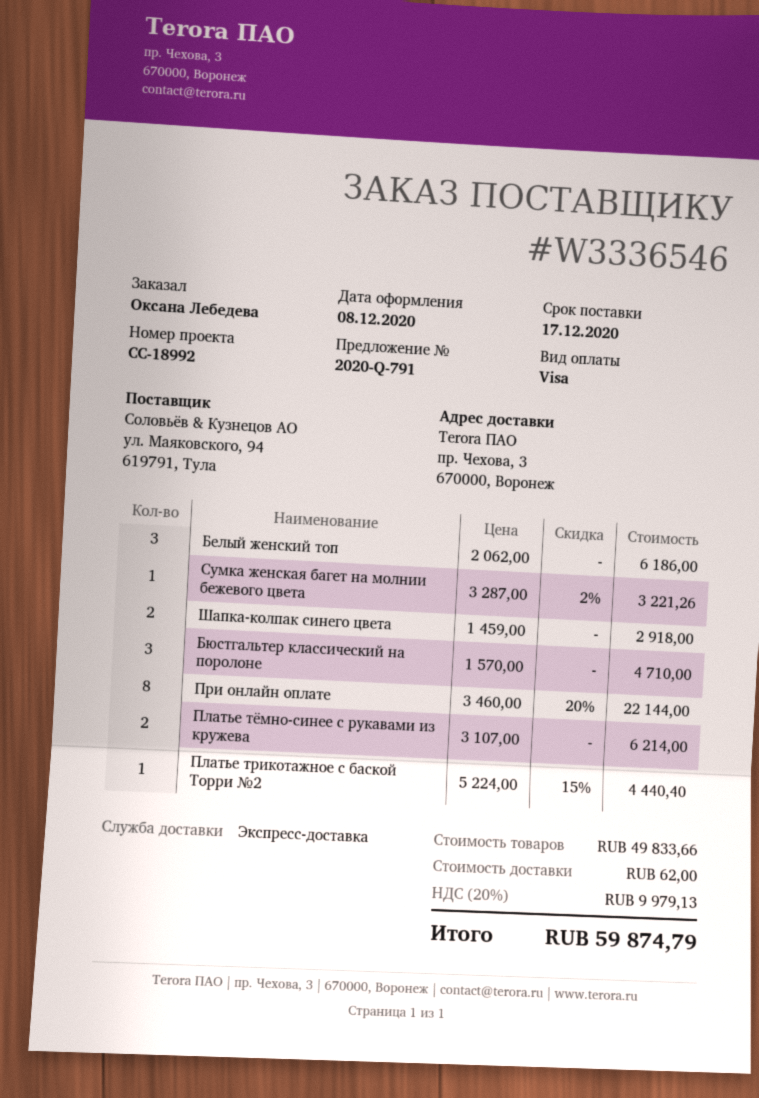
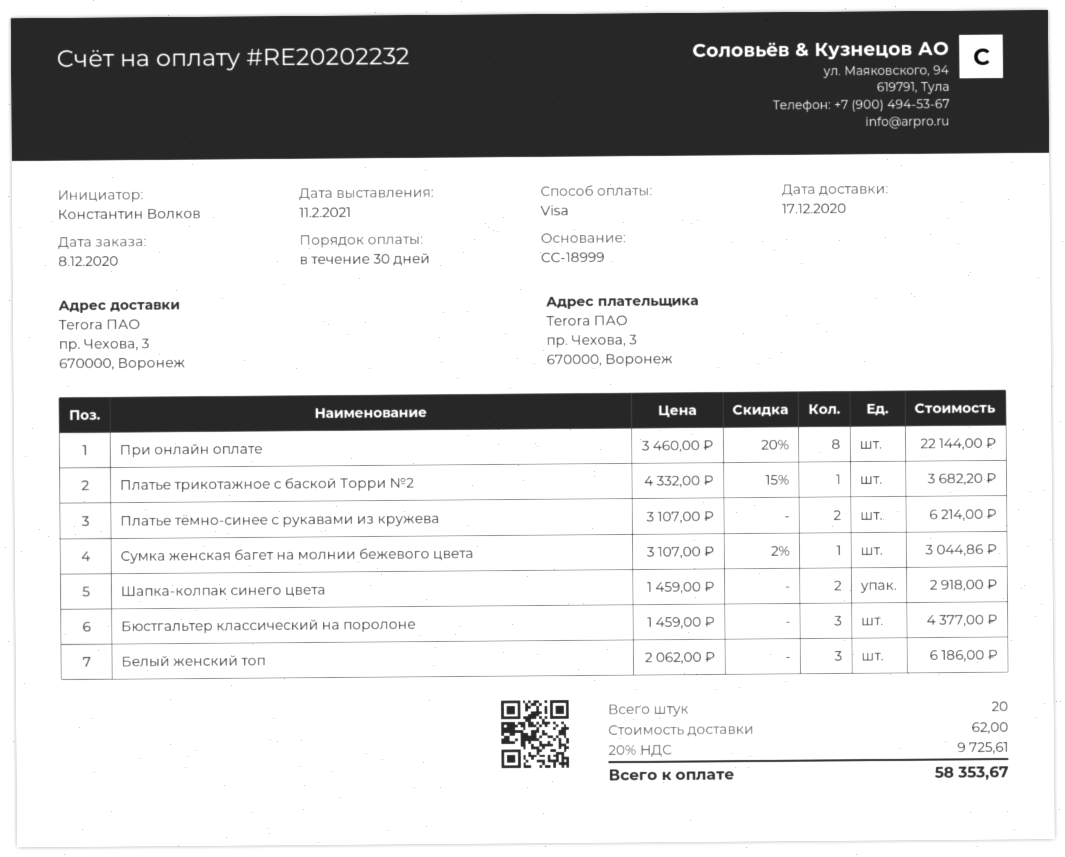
reference: CC-18992 -> CC-18999
ordered by: Оксана Лебедева -> Константин Волков
Сумка женская багет на молнии бежевого цвета: 1 x 3287.00 - 2% = 3221.26 -> 1 x 3107.00 - 2% = 3044.86
Бюстгальтер классический на поролоне: 3 x 1570.00 = 4710.00 -> 3 x 1459.00 = 4377.00
Платье трикотажное с баской Торри №2: 1 x 5224.00 - 15% = 4440.40 -> 1 x 4332.00 - 15% = 3682.20
tax: 20% = 9979.13 -> 20% = 9725.61
total: 59874.79 -> 58353.67

